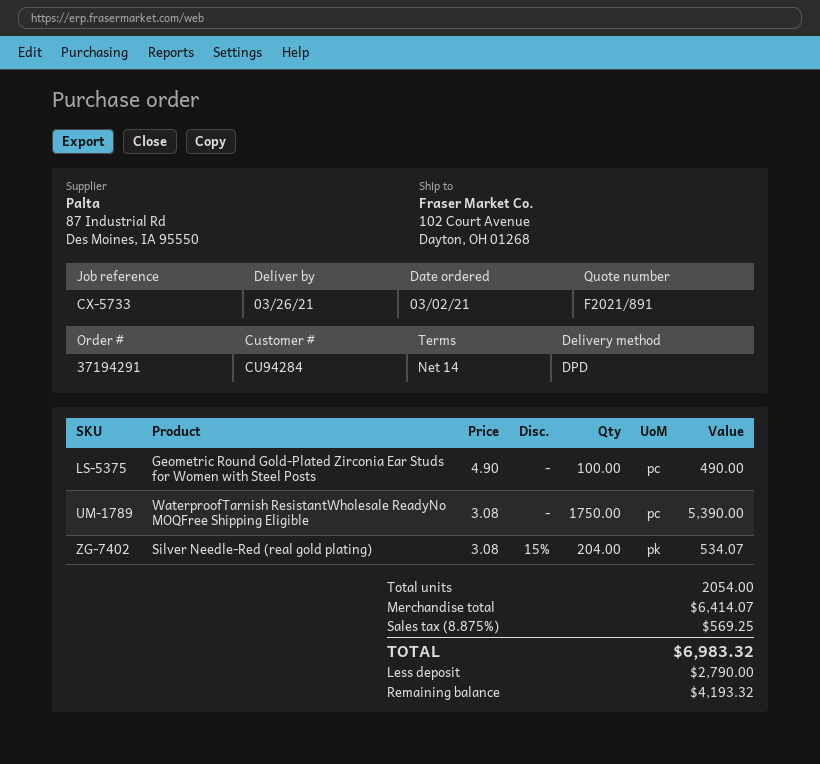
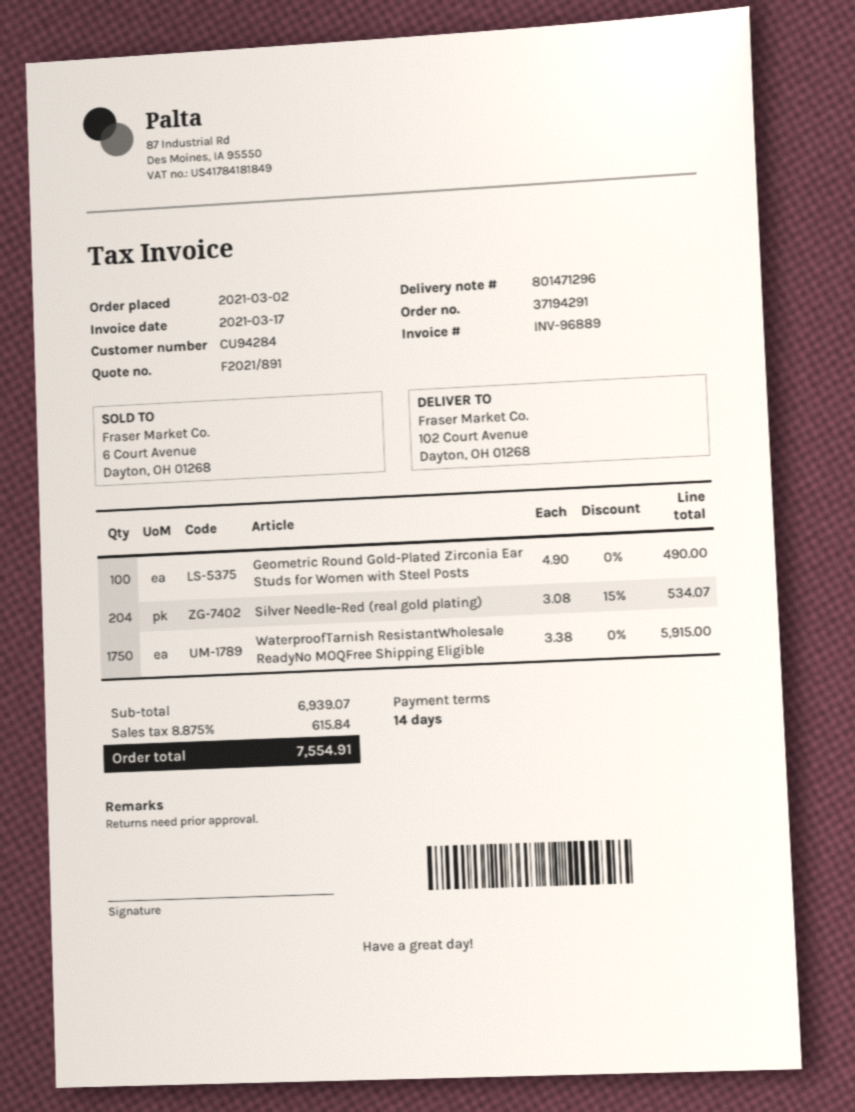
WaterproofTarnish ResistantWholesale ReadyNo MOQFree Shipping Eligible: 1750 x 3.08 = 5390.00 -> 1750 x 3.38 = 5915.00
subtotal: 6414.07 -> 6939.07
tax: 8.875% = 569.25 -> 8.875% = 615.84
total: 6983.32 -> 7554.91

